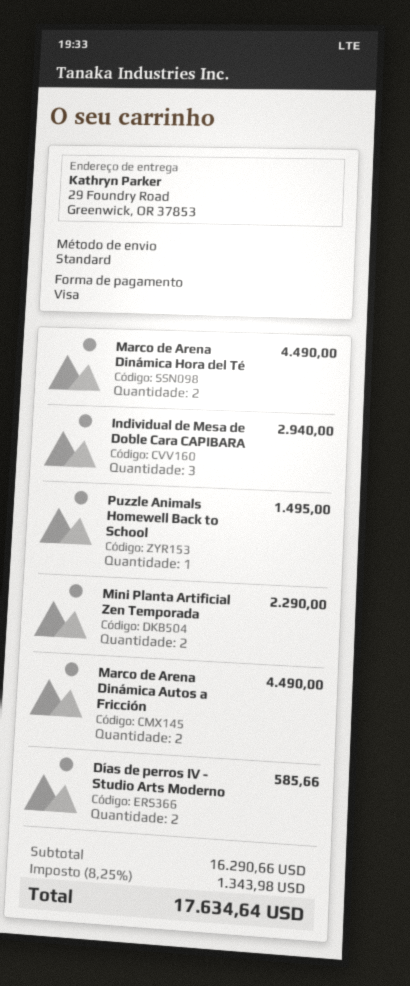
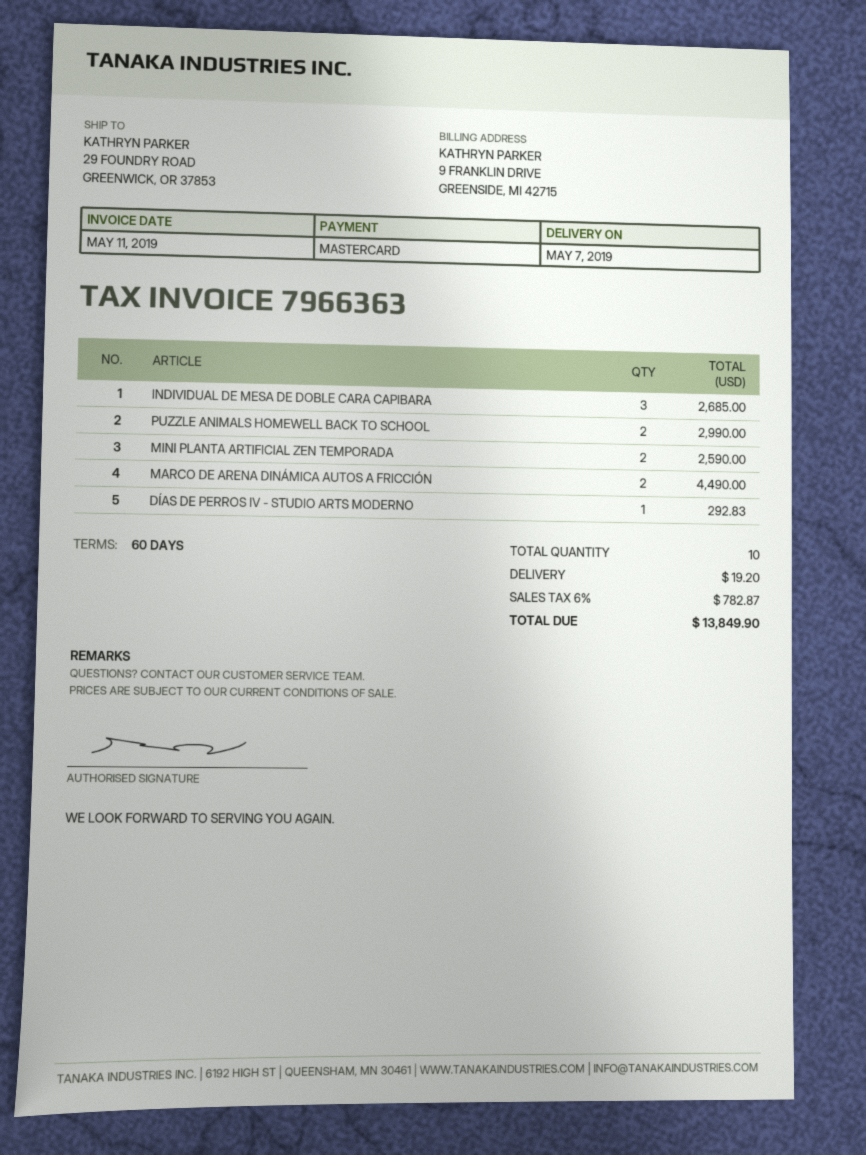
payment method: Visa -> Mastercard
Marco de Arena Dinámica Hora del Té: 2 for 4490.00 -> none
Individual de Mesa de Doble Cara CAPIBARA: 3 for 2940.00 -> 3 for 2685.00
Puzzle Animals Homewell Back to School: 1 for 1495.00 -> 2 for 2990.00
Mini Planta Artificial Zen Temporada: 2 for 2290.00 -> 2 for 2590.00
Días de perros IV - Studio Arts Moderno: 2 for 585.66 -> 1 for 292.83
shipping: none -> 19.20
tax: 8.25% = 1343.98 -> 6% = 782.87
total: 17634.64 -> 13849.90

